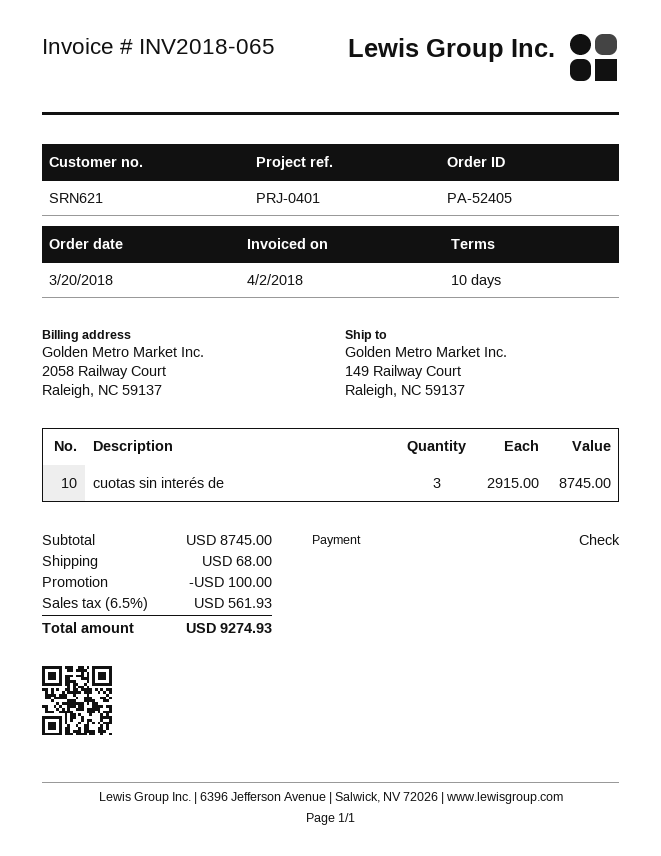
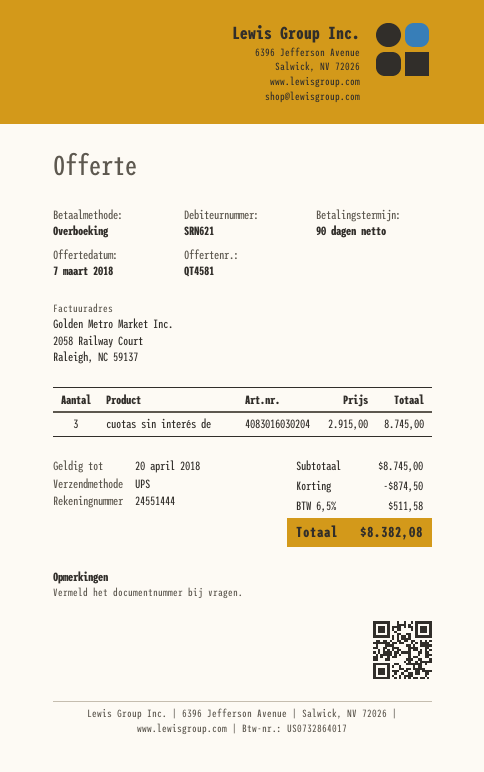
payment terms: 10 days -> 90 days
payment method: cheque -> bank transfer
discount: 100.00 -> 874.50
shipping: 68.00 -> none
tax: 6.5% = 561.93 -> 6.5% = 511.58
total: 9274.93 -> 8382.08

